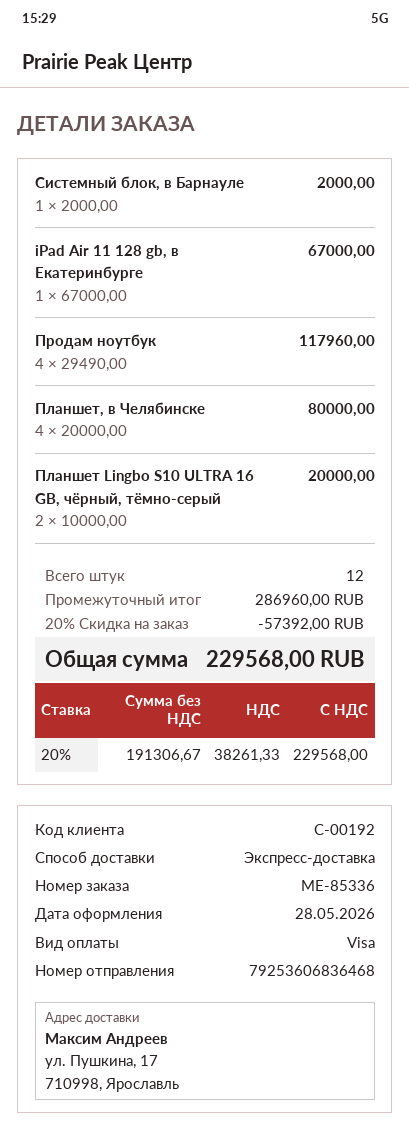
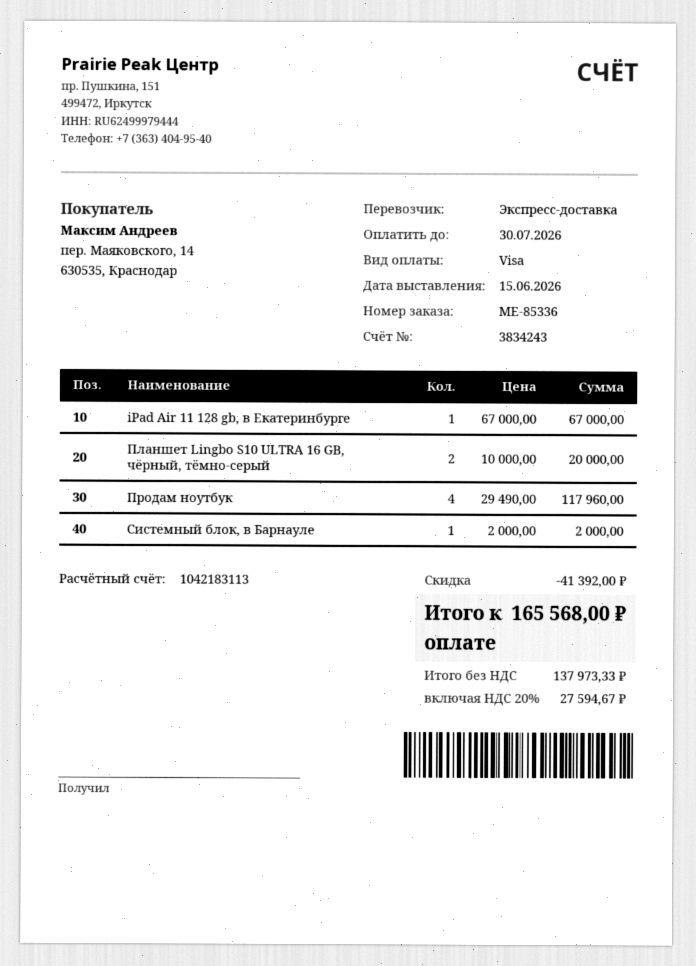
Планшет, в Челябинске: 4 x 20000.00 = 80000.00 -> none
discount: 57392.00 -> 41392.00
net: 191306.67 -> 137973.33
tax: 20% = 38261.33 -> 20% = 27594.67
total: 229568.00 -> 165568.00

